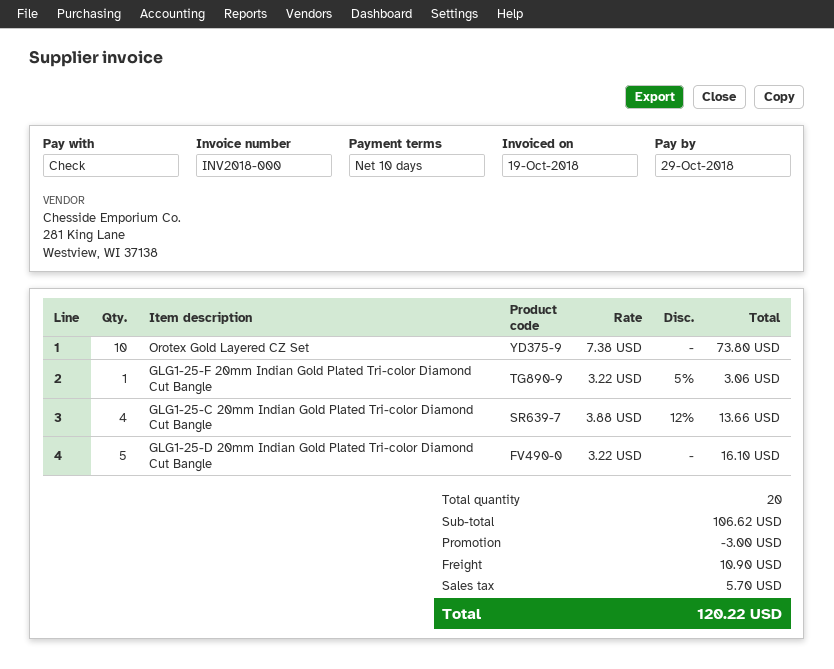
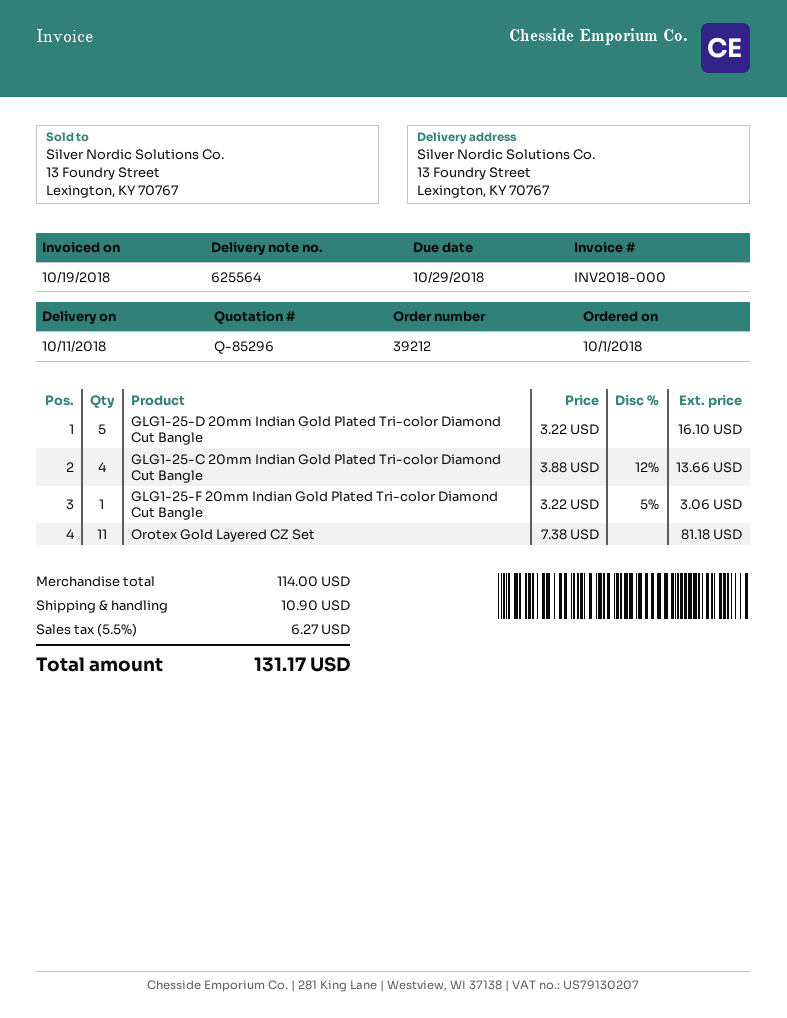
Orotex Gold Layered CZ Set: 10 x 7.38 = 73.80 -> 11 x 7.38 = 81.18
subtotal: 106.62 -> 114.00
discount: 3.00 -> none
tax: 5.70 -> 6.27
total: 120.22 -> 131.17

